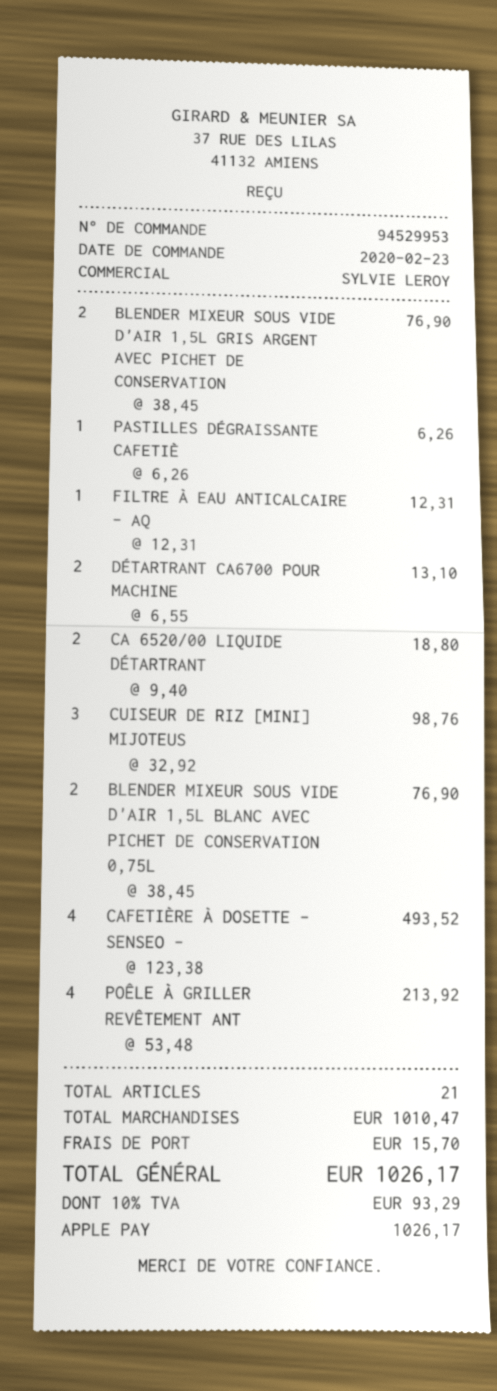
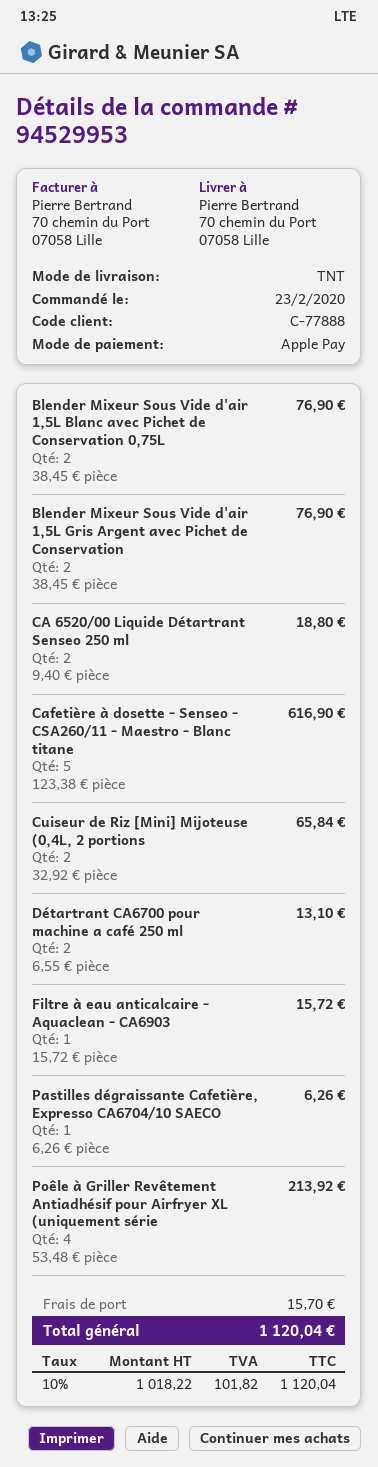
FILTRE À EAU ANTICALCAIRE - AQ: 1 x 12.31 = 12.31 -> 1 x 15.72 = 15.72
CUISEUR DE RIZ [MINI] MIJOTEUS: 3 x 32.92 = 98.76 -> 2 x 32.92 = 65.84
CAFETIÈRE À DOSETTE - SENSEO -: 4 x 123.38 = 493.52 -> 5 x 123.38 = 616.90
tax: 10% = 93.29 -> 10% = 101.82
total: 1026.17 -> 1120.04

